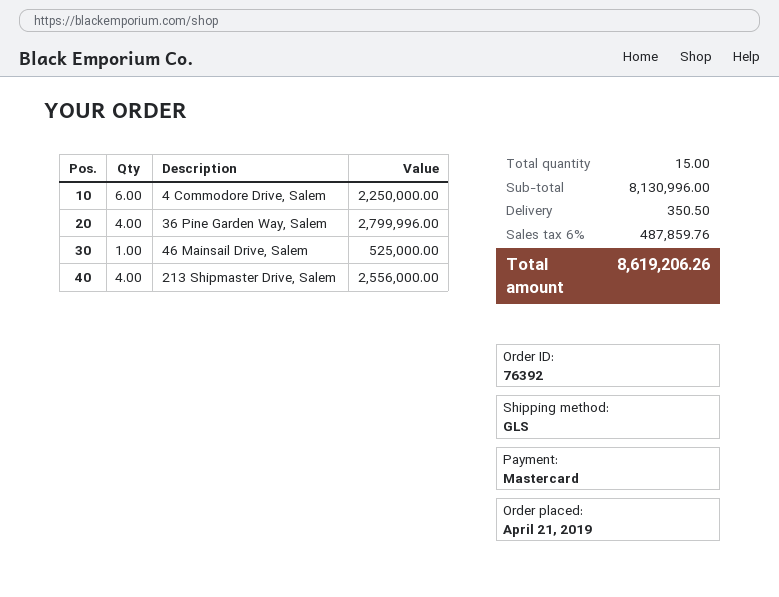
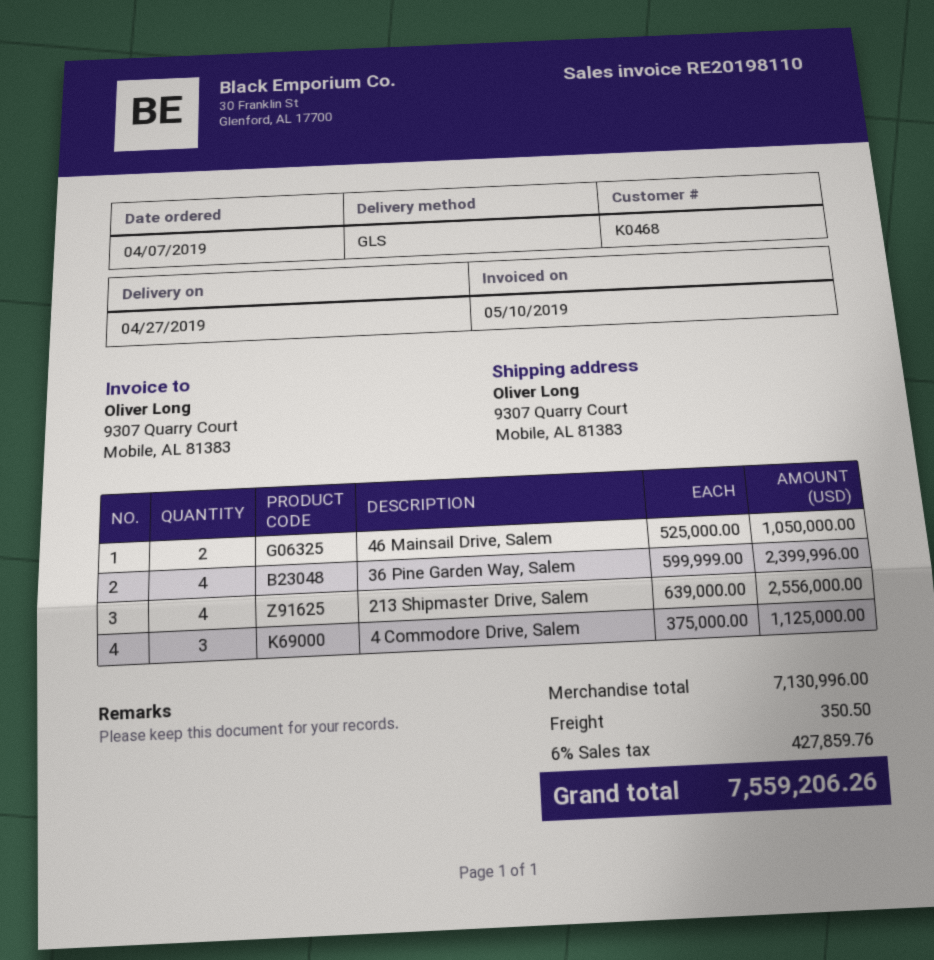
order date: 2019-04-21 -> 2019-04-07
4 Commodore Drive, Salem: 6 for 2250000.00 -> 3 for 1125000.00
36 Pine Garden Way, Salem: 4 for 2799996.00 -> 4 for 2399996.00
46 Mainsail Drive, Salem: 1 for 525000.00 -> 2 for 1050000.00
subtotal: 8130996.00 -> 7130996.00
tax: 6% = 487859.76 -> 6% = 427859.76
total: 8619206.26 -> 7559206.26

